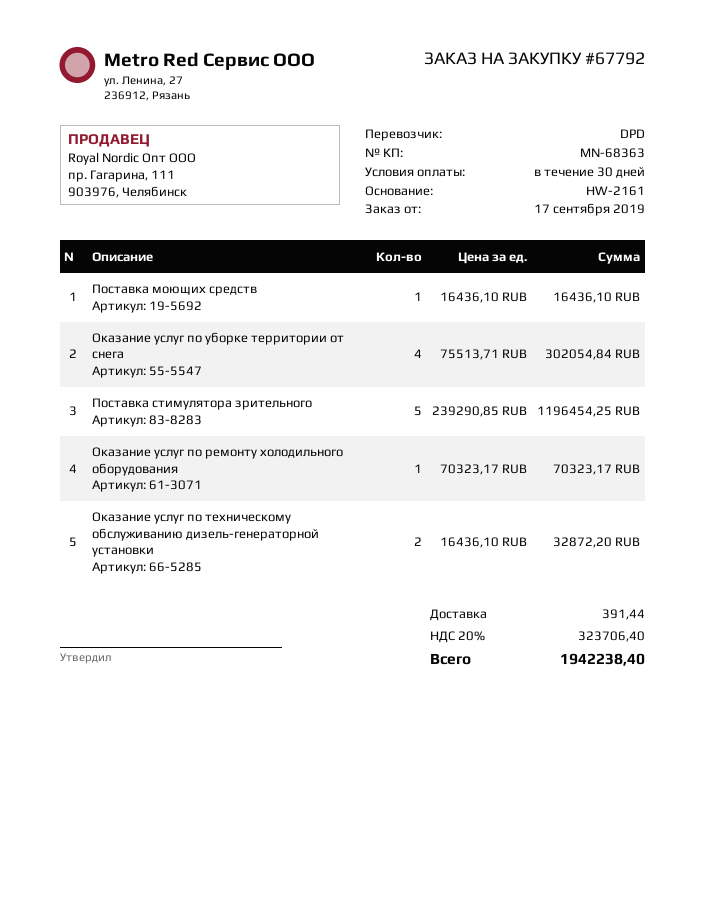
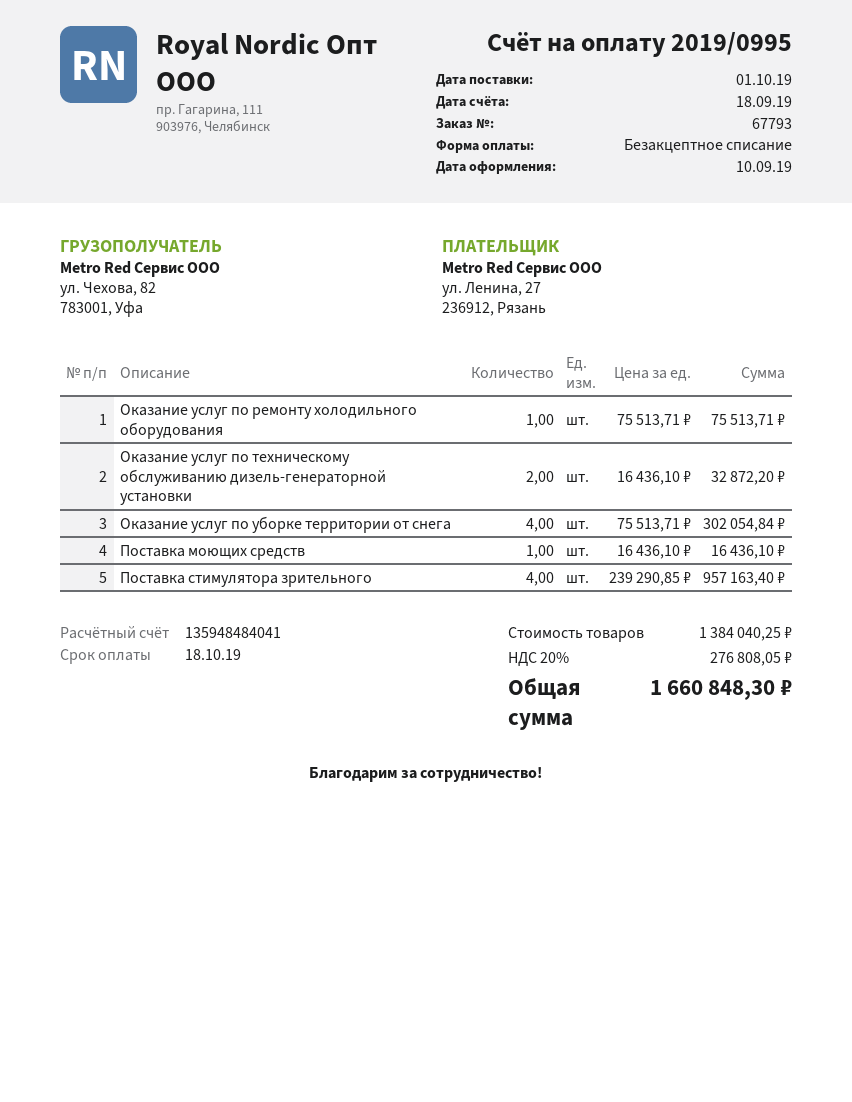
order number: 67792 -> 67793
order date: 2019-09-17 -> 2019-09-10
Поставка стимулятора зрительного: 5 x 239290.85 = 1196454.25 -> 4 x 239290.85 = 957163.40
Оказание услуг по ремонту холодильного оборудования: 1 x 70323.17 = 70323.17 -> 1 x 75513.71 = 75513.71
shipping: 391.44 -> none
tax: 20% = 323706.40 -> 20% = 276808.05
total: 1942238.40 -> 1660848.30

